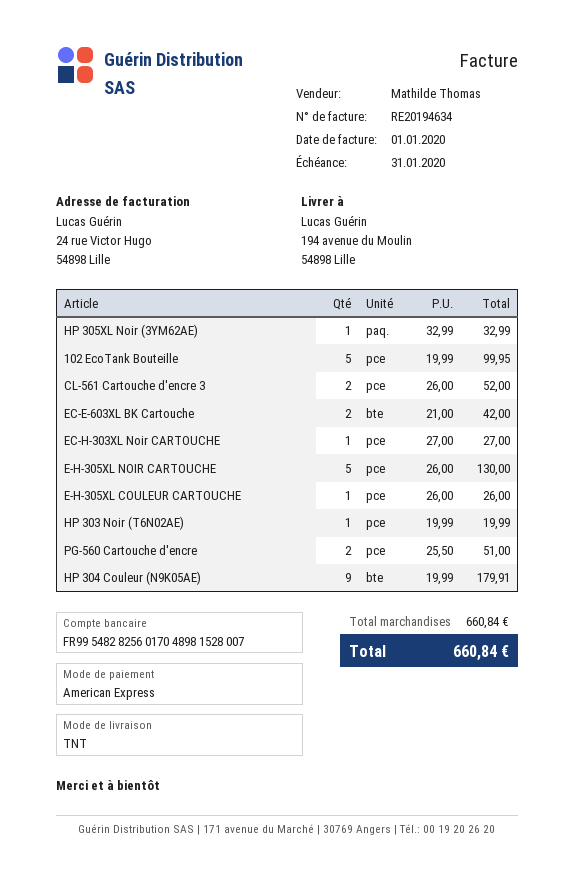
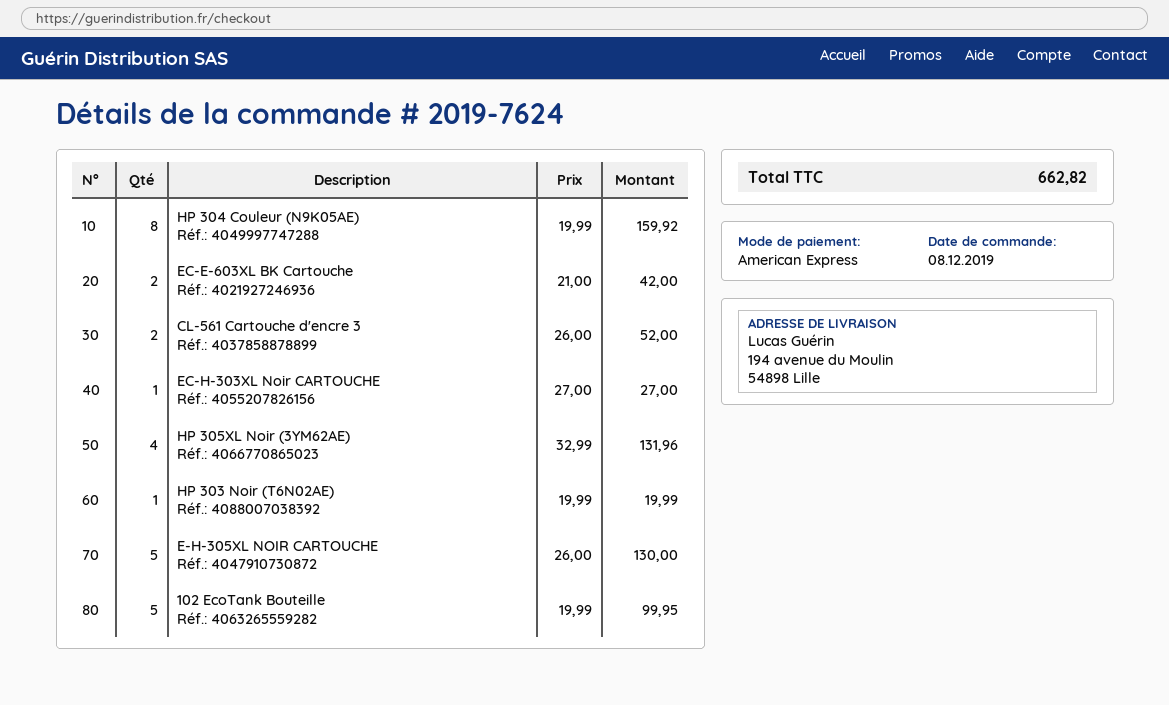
HP 305XL Noir (3YM62AE): 1 x 32.99 = 32.99 -> 4 x 32.99 = 131.96
E-H-305XL COULEUR CARTOUCHE: 1 x 26.00 = 26.00 -> none
PG-560 Cartouche d'encre: 2 x 25.50 = 51.00 -> none
HP 304 Couleur (N9K05AE): 9 x 19.99 = 179.91 -> 8 x 19.99 = 159.92
total: 660.84 -> 662.82

